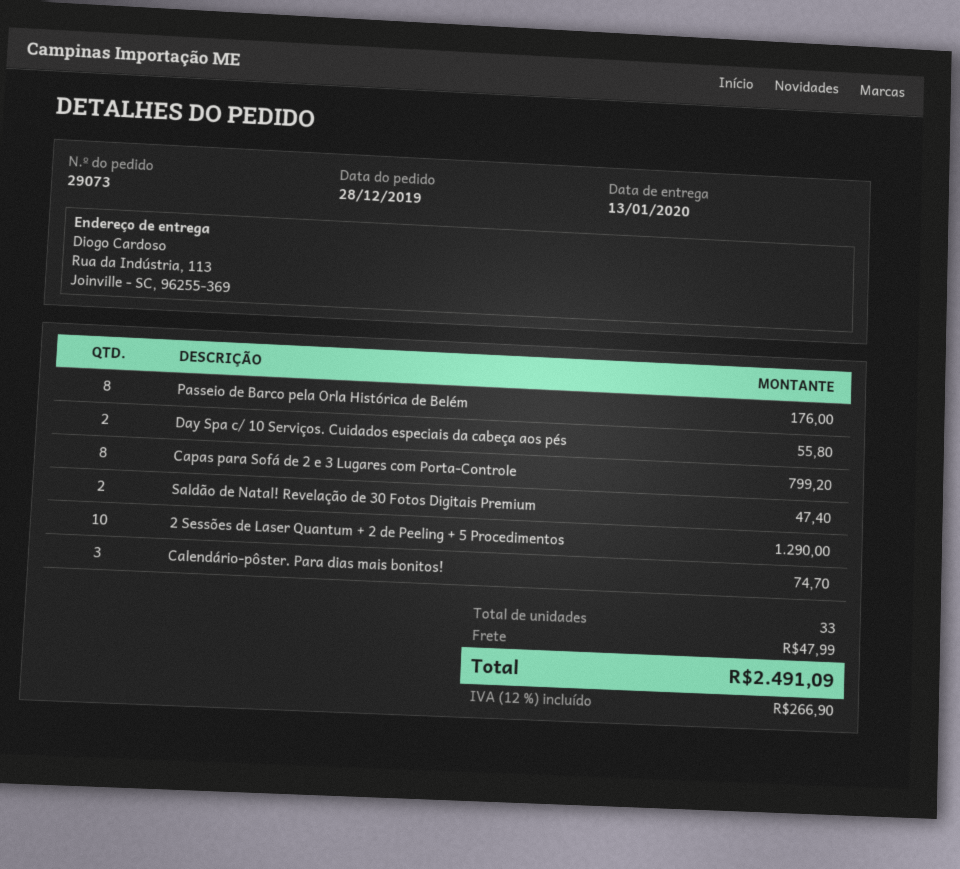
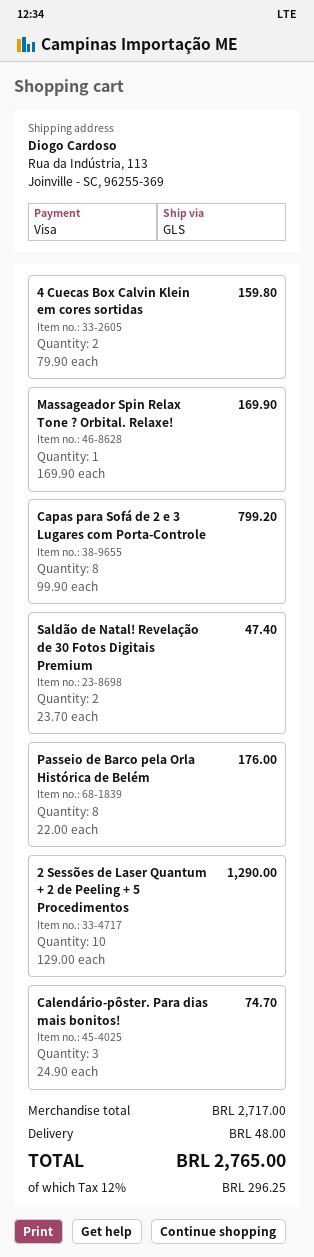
Day Spa c/ 10 Serviços. Cuidados especiais da cabeça aos pés: 2 for 55.80 -> none
4 Cuecas Box Calvin Klein em cores sortidas: none -> 2 for 159.80
Massageador Spin Relax Tone ? Orbital. Relaxe!: none -> 1 for 169.90
shipping: 47.99 -> 48.00
tax: 12% = 266.90 -> 12% = 296.25
total: 2491.09 -> 2765.00

